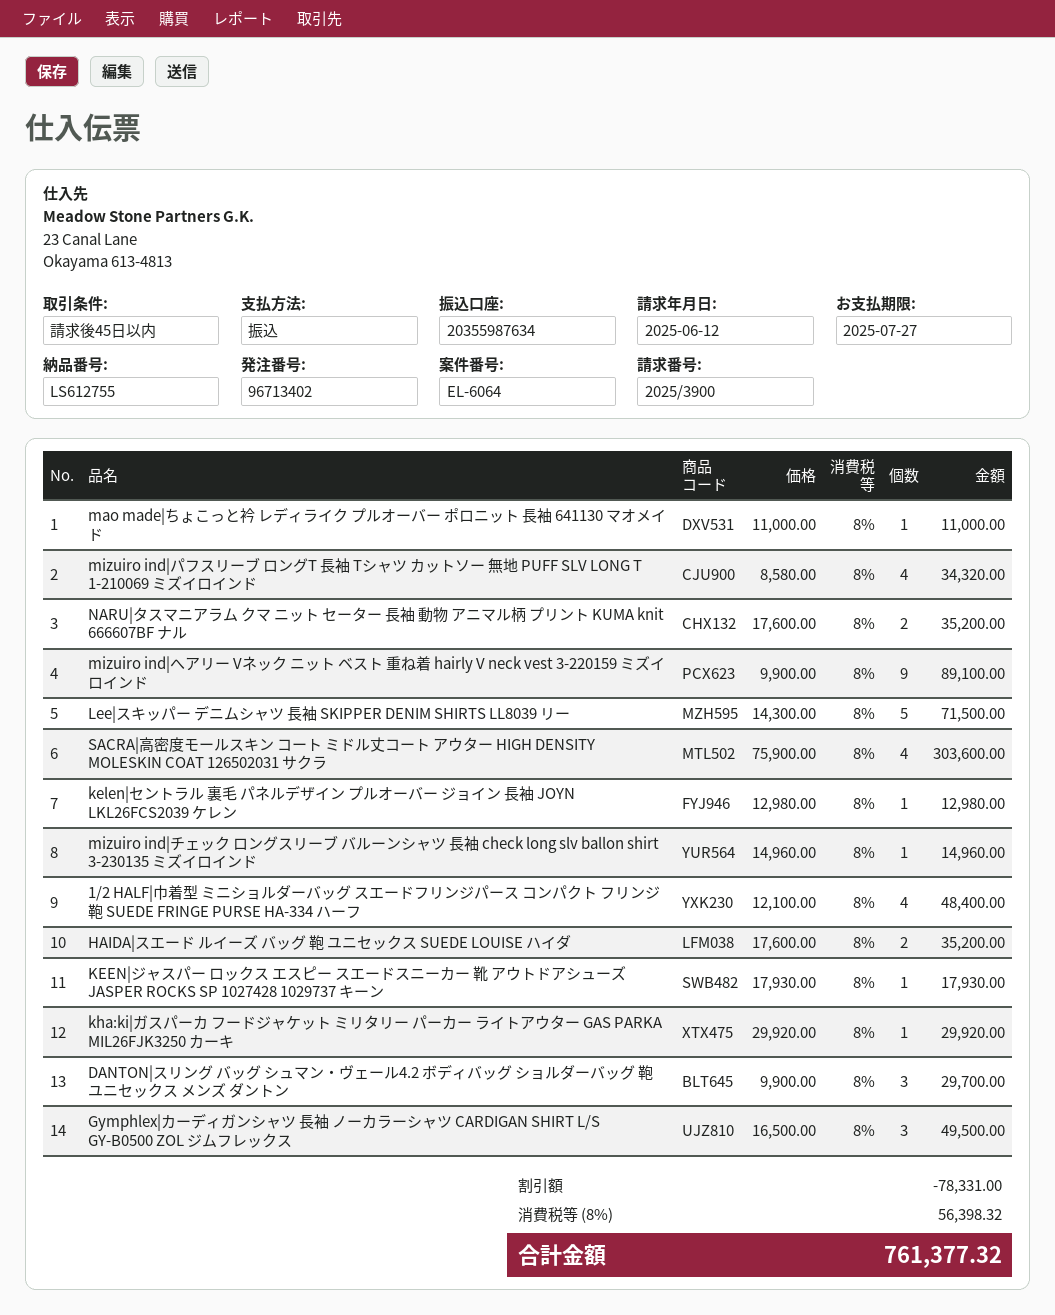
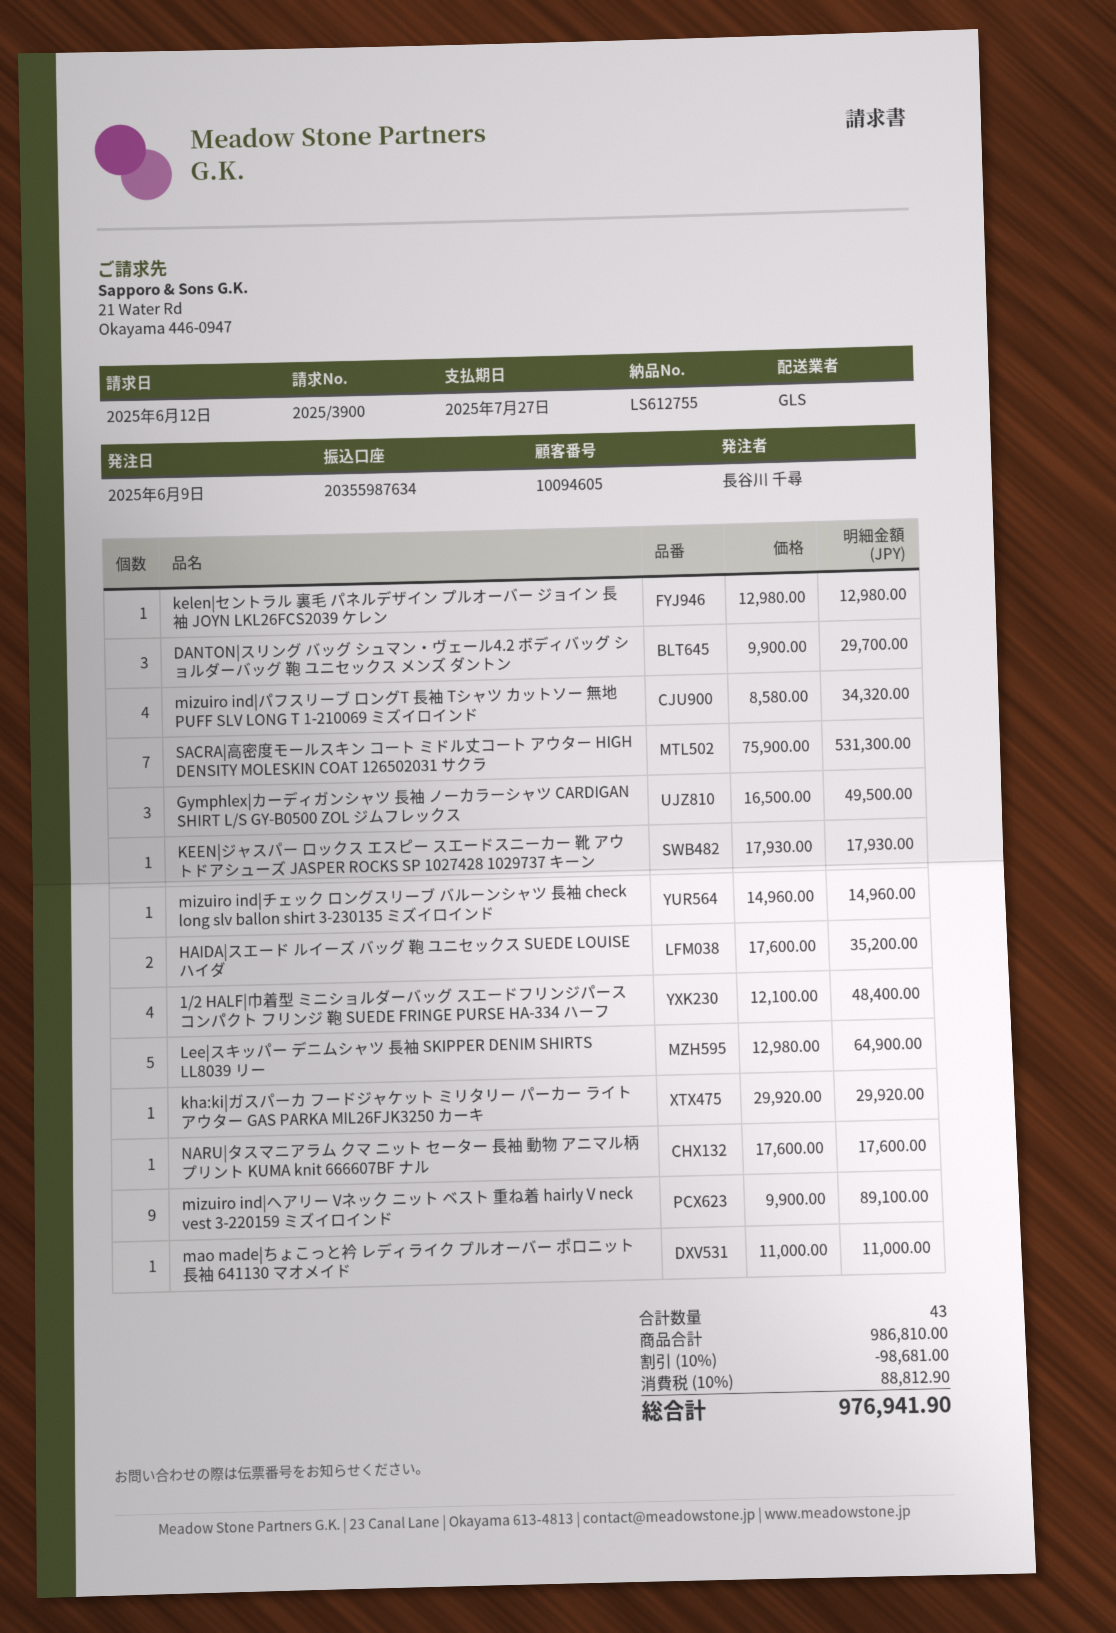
NARU|タスマニアラム クマ ニット セーター 長袖 動物 アニマル柄 プリント KUMA knit 666607BF ナル: 2 x 17600.00 = 35200.00 -> 1 x 17600.00 = 17600.00
Lee|スキッパー デニムシャツ 長袖 SKIPPER DENIM SHIRTS LL8039 リー: 5 x 14300.00 = 71500.00 -> 5 x 12980.00 = 64900.00
SACRA|高密度モールスキン コート ミドル丈コート アウター HIGH DENSITY MOLESKIN COAT 126502031 サクラ: 4 x 75900.00 = 303600.00 -> 7 x 75900.00 = 531300.00
discount: 78331.00 -> 98681.00
tax: 8% = 56398.32 -> 10% = 88812.90
total: 761377.32 -> 976941.90

